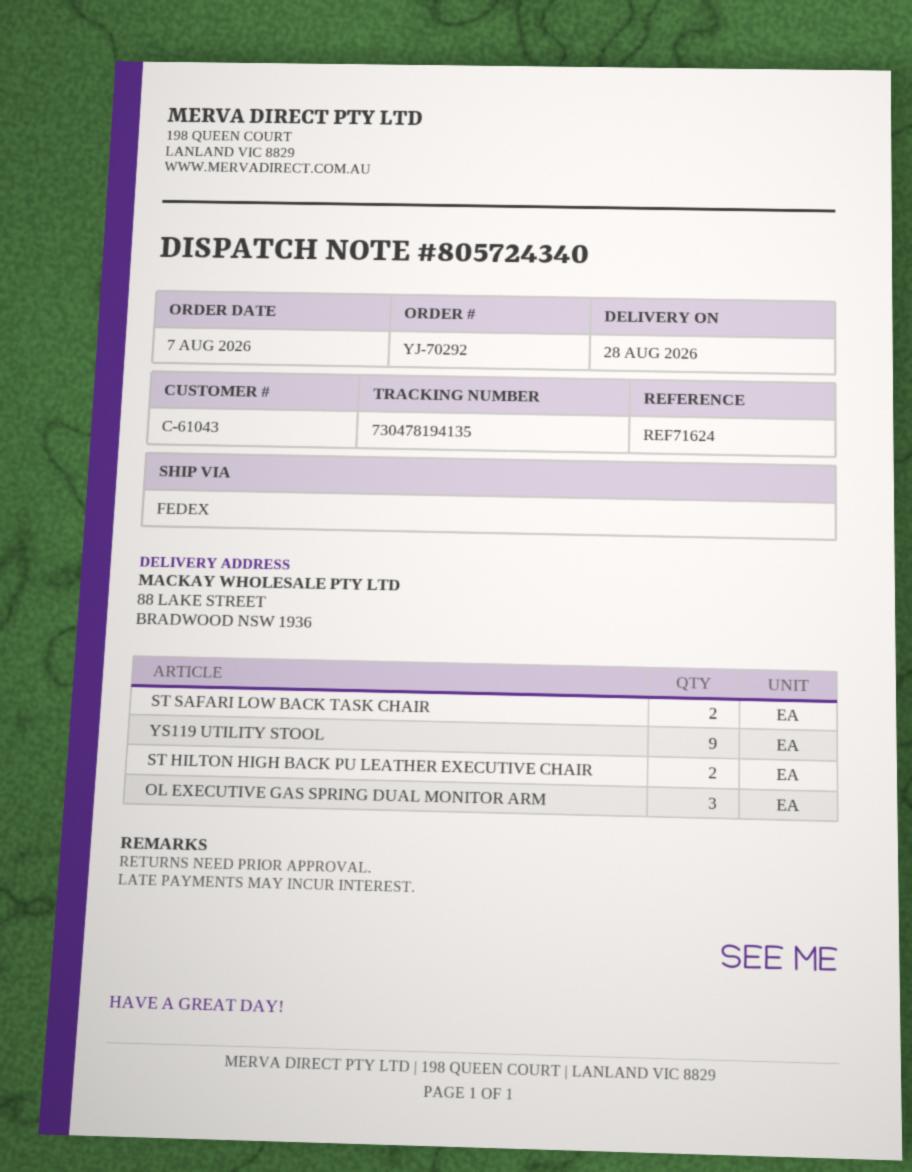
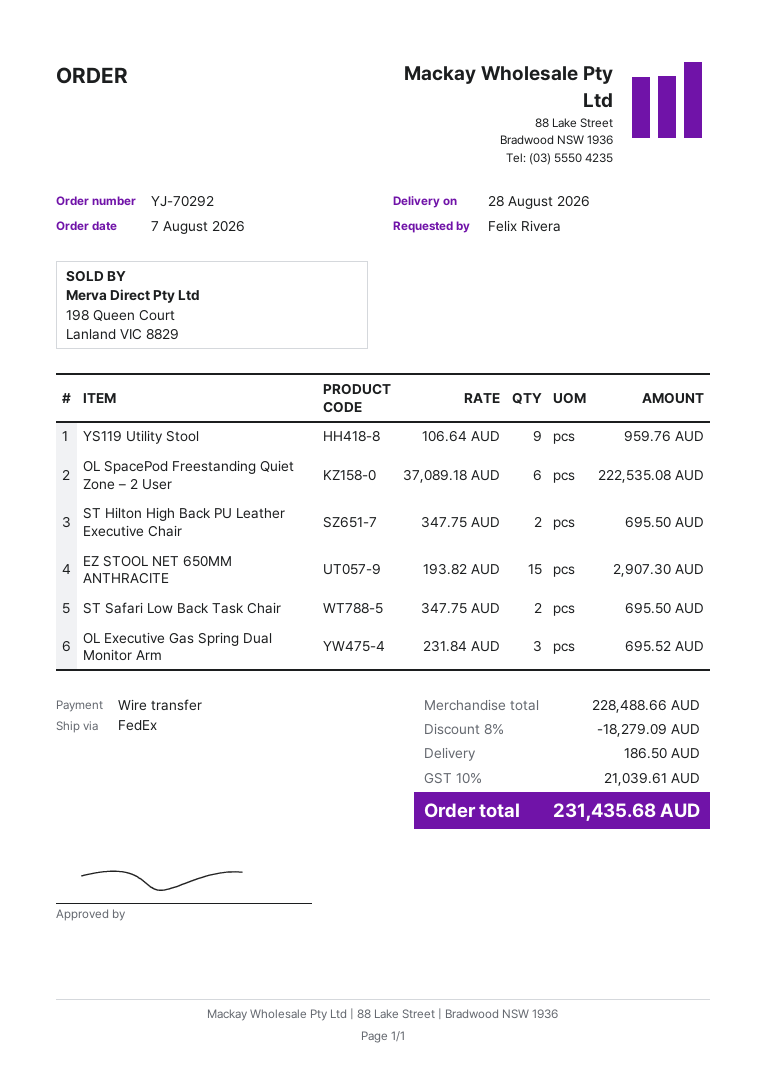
OL SpacePod Freestanding Quiet Zone – 2 User: none -> 6
EZ STOOL NET 650MM ANTHRACITE: none -> 15

